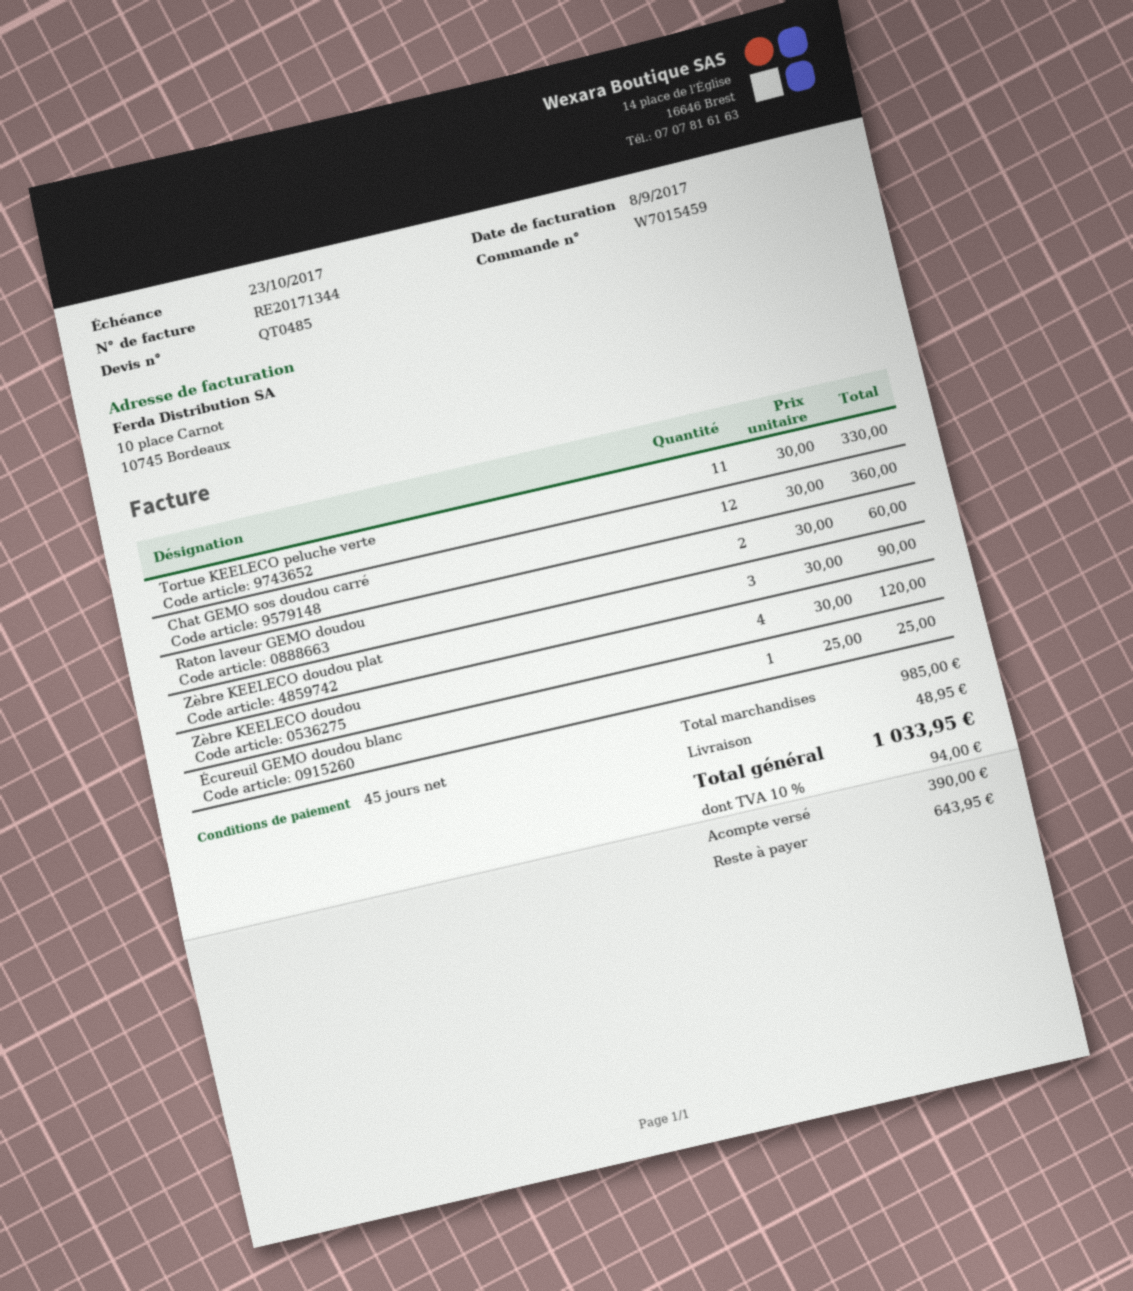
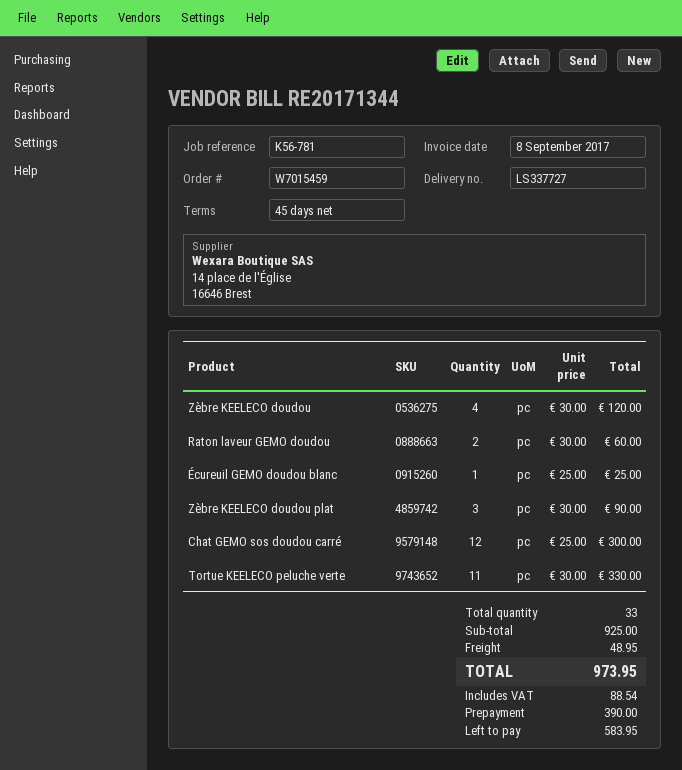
Chat GEMO sos doudou carré: 12 x 30.00 = 360.00 -> 12 x 25.00 = 300.00
subtotal: 985.00 -> 925.00
tax: 94.00 -> 88.54
total: 1033.95 -> 973.95
balance: 643.95 -> 583.95

